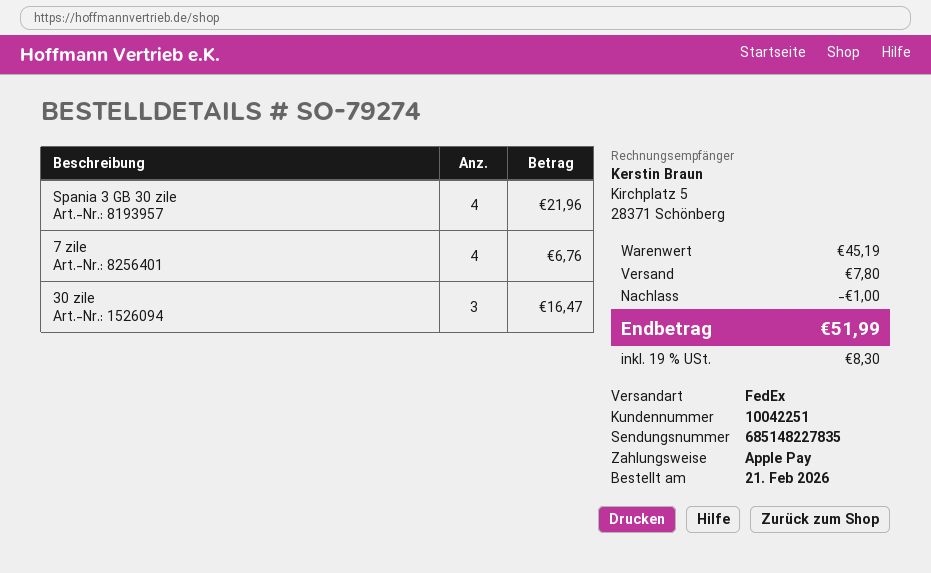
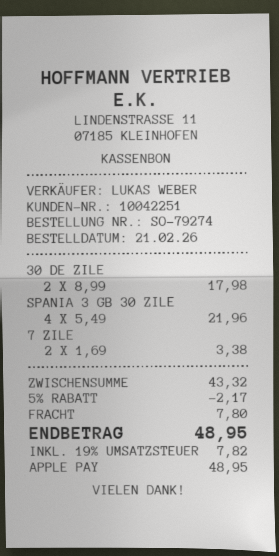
7 zile: 4 for 6.76 -> 2 for 3.38
30 zile: 3 for 16.47 -> none
30 DE ZILE: none -> 2 for 17.98
subtotal: 45.19 -> 43.32
discount: 1.00 -> 2.17
tax: 19% = 8.30 -> 19% = 7.82
total: 51.99 -> 48.95

